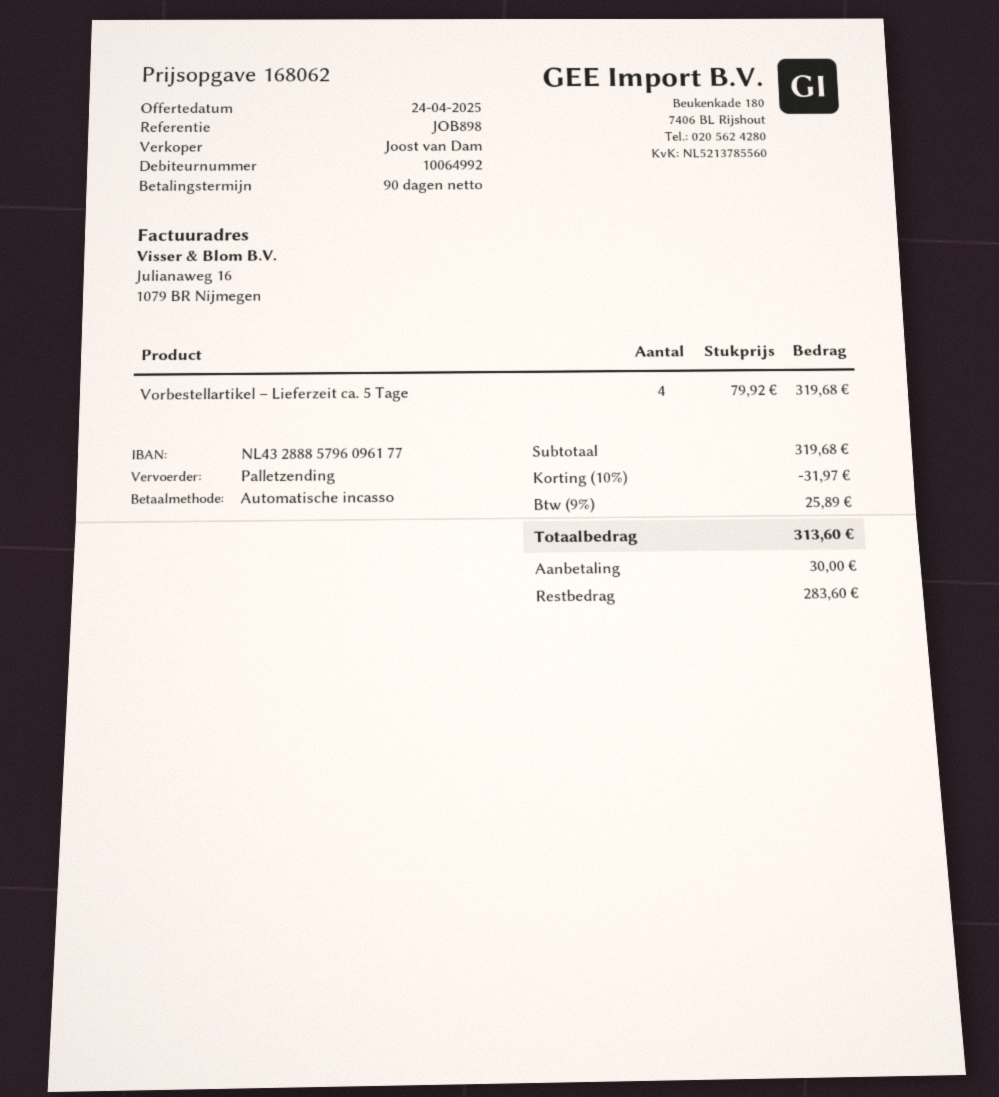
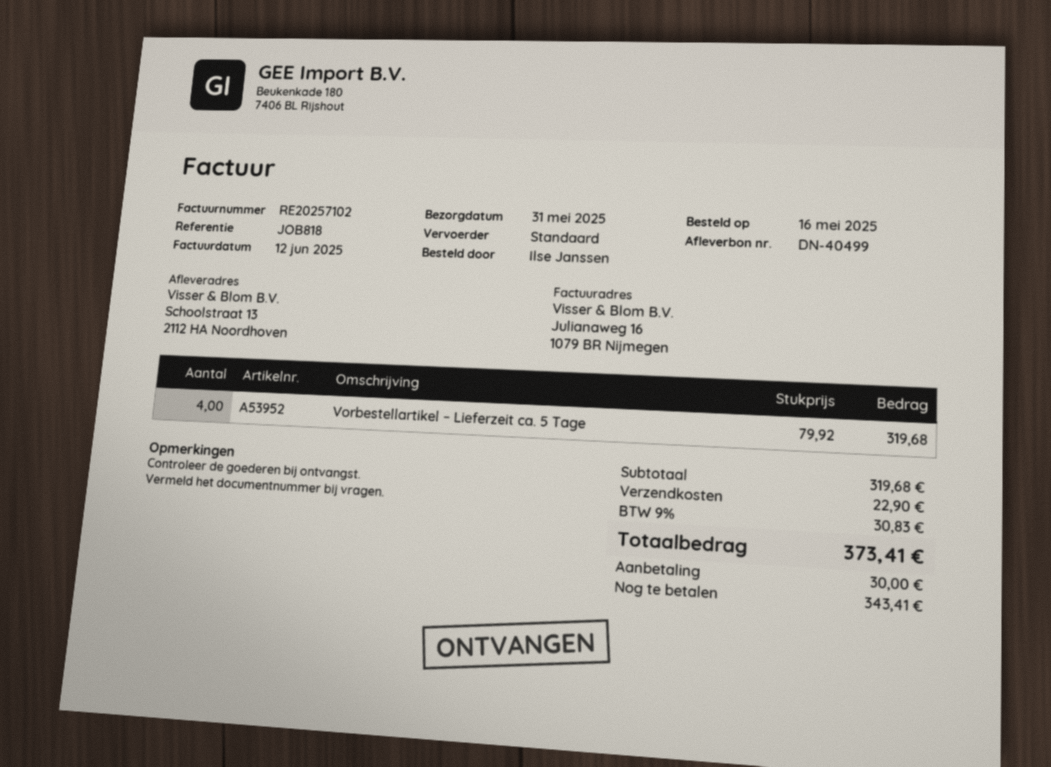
reference: JOB898 -> JOB818
shipping method: pallet freight -> standard
discount: 10% = 31.97 -> none
shipping: none -> 22.90
tax: 9% = 25.89 -> 9% = 30.83
total: 313.60 -> 373.41
balance: 283.60 -> 343.41

